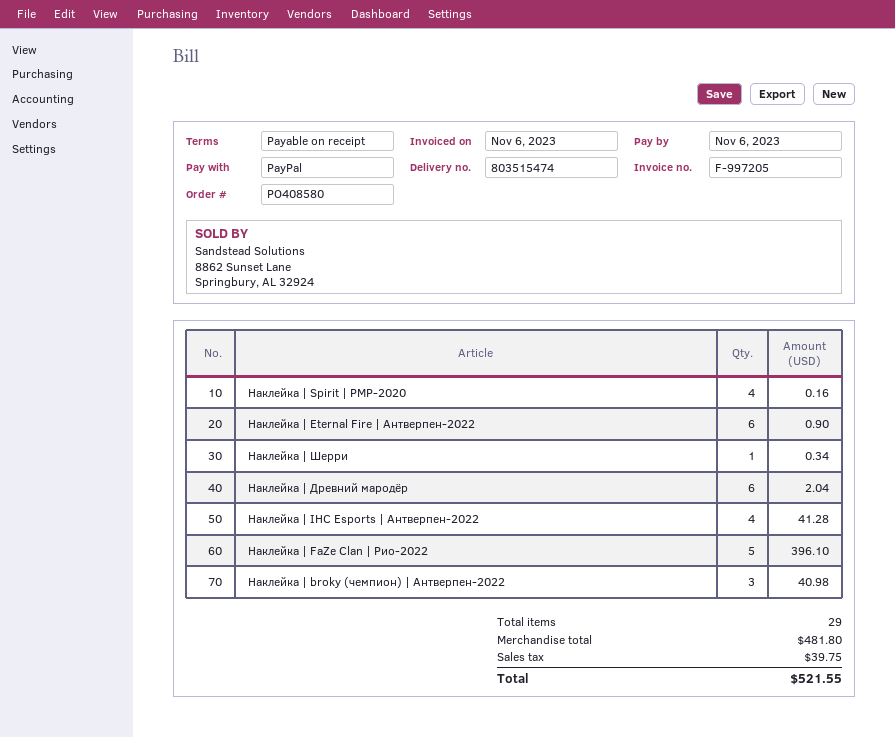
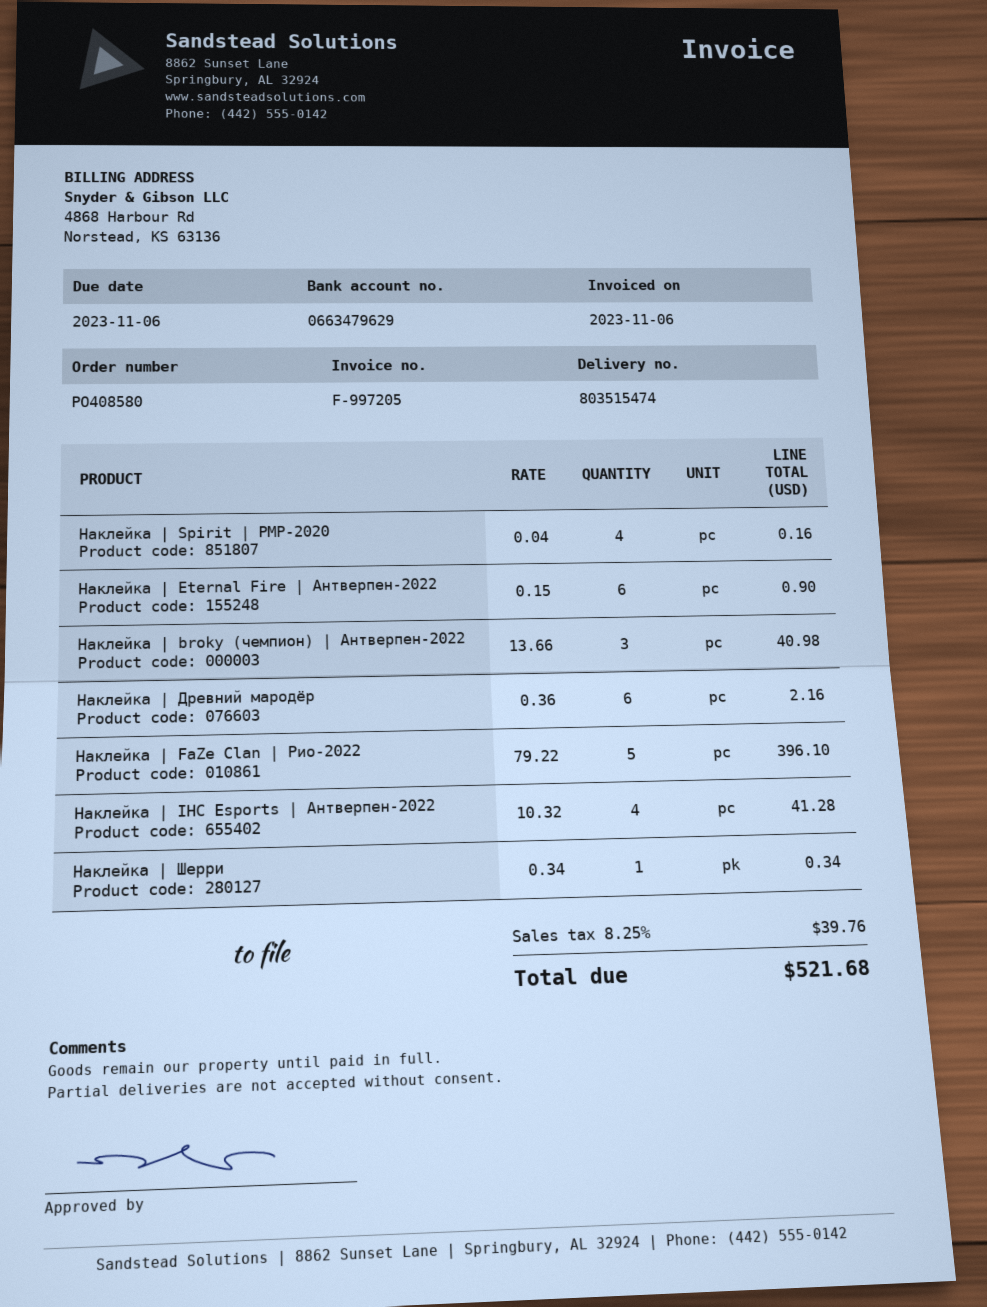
Наклейка | Древний мародёр: 6 for 2.04 -> 6 for 2.16
tax: 39.75 -> 39.76
total: 521.55 -> 521.68

